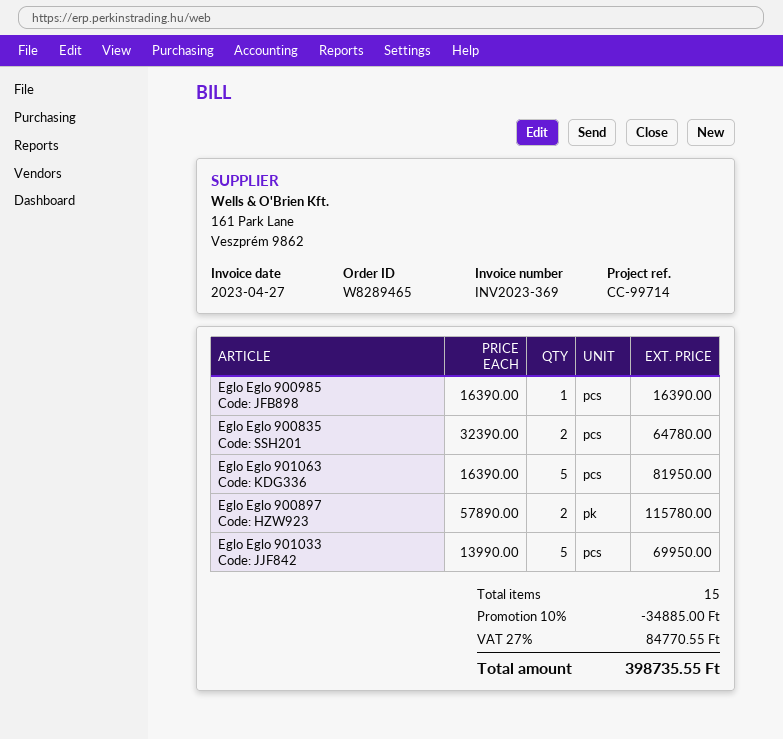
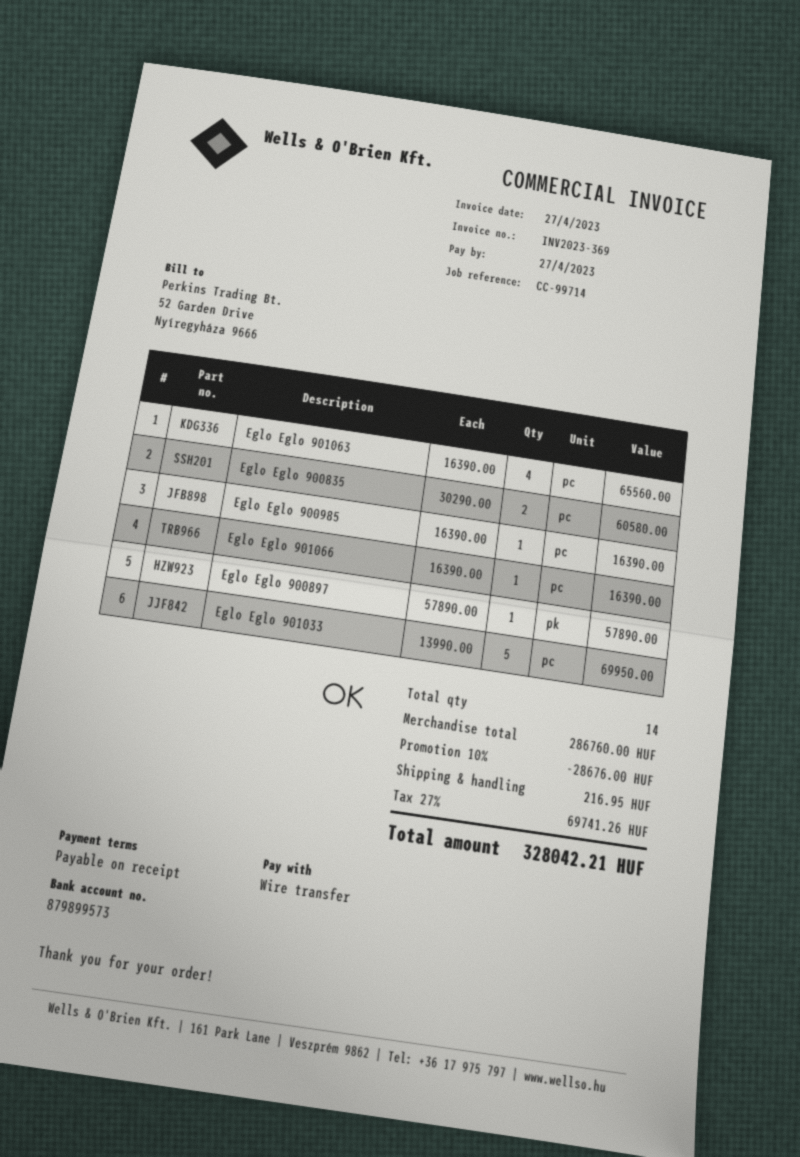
Eglo Eglo 900835: 2 x 32390.00 = 64780.00 -> 2 x 30290.00 = 60580.00
Eglo Eglo 901063: 5 x 16390.00 = 81950.00 -> 4 x 16390.00 = 65560.00
Eglo Eglo 900897: 2 x 57890.00 = 115780.00 -> 1 x 57890.00 = 57890.00
Eglo Eglo 901066: none -> 1 x 16390.00 = 16390.00
total quantity: 15 -> 14
discount: 10% = 34885.00 -> 10% = 28676.00
shipping: none -> 216.95
tax: 27% = 84770.55 -> 27% = 69741.26
total: 398735.55 -> 328042.21

